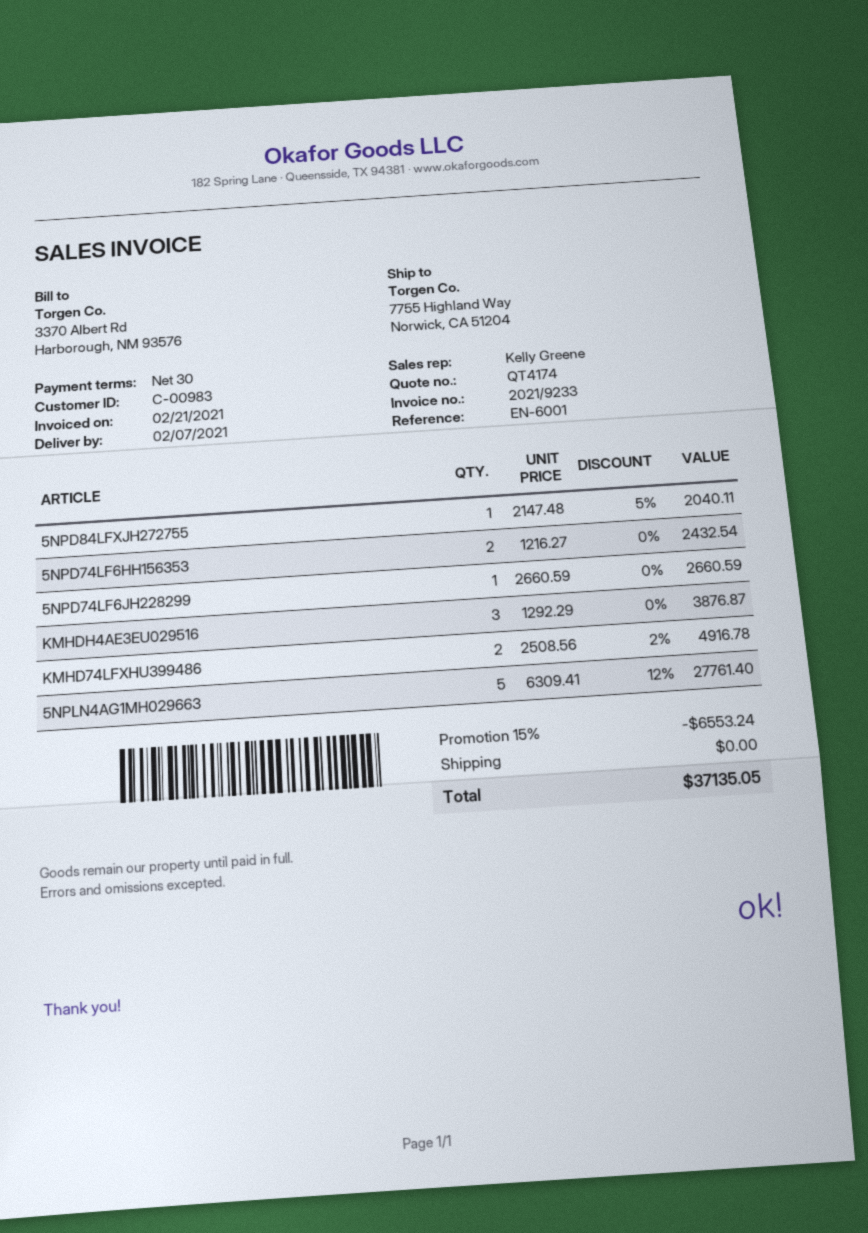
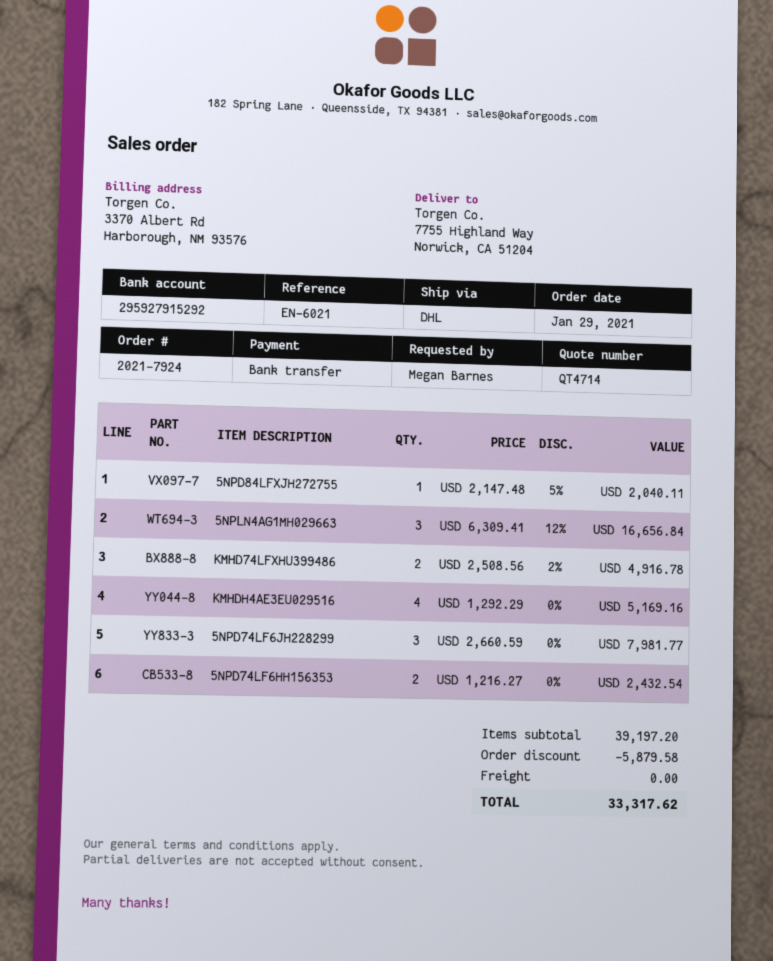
quote number: QT4174 -> QT4714
reference: EN-6001 -> EN-6021
5NPD74LF6JH228299: 1 x 2660.59 = 2660.59 -> 3 x 2660.59 = 7981.77
KMHDH4AE3EU029516: 3 x 1292.29 = 3876.87 -> 4 x 1292.29 = 5169.16
5NPLN4AG1MH029663: 5 x 6309.41 - 12% = 27761.40 -> 3 x 6309.41 - 12% = 16656.84
discount: 6553.24 -> 5879.58
total: 37135.05 -> 33317.62

